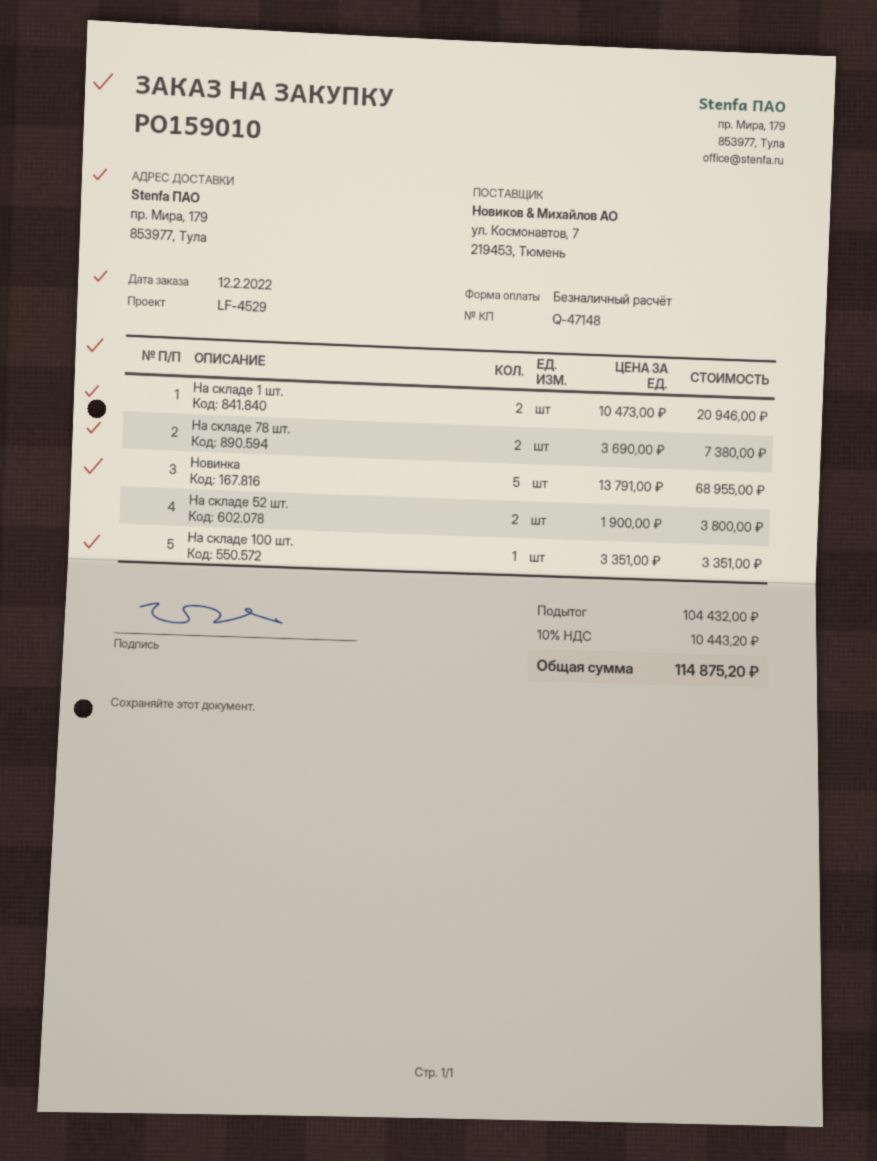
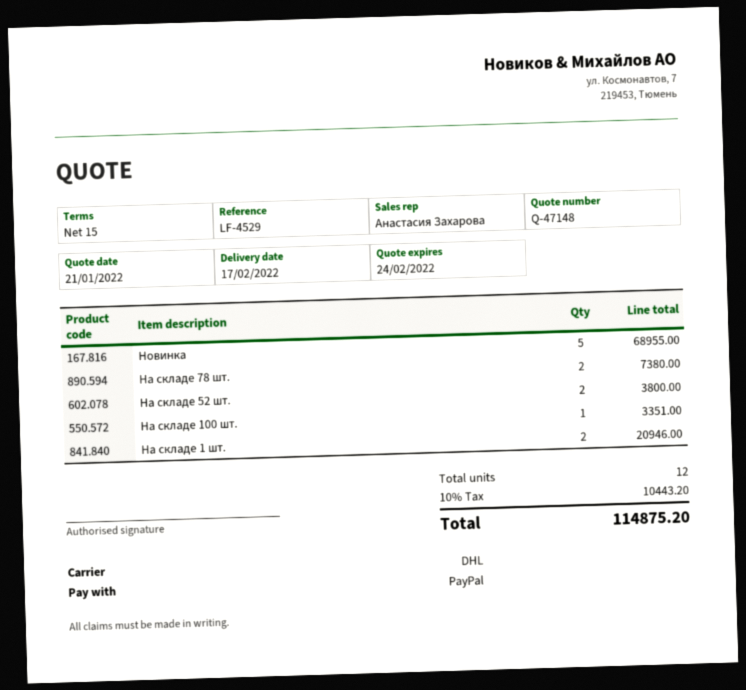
payment method: bank transfer -> PayPal

